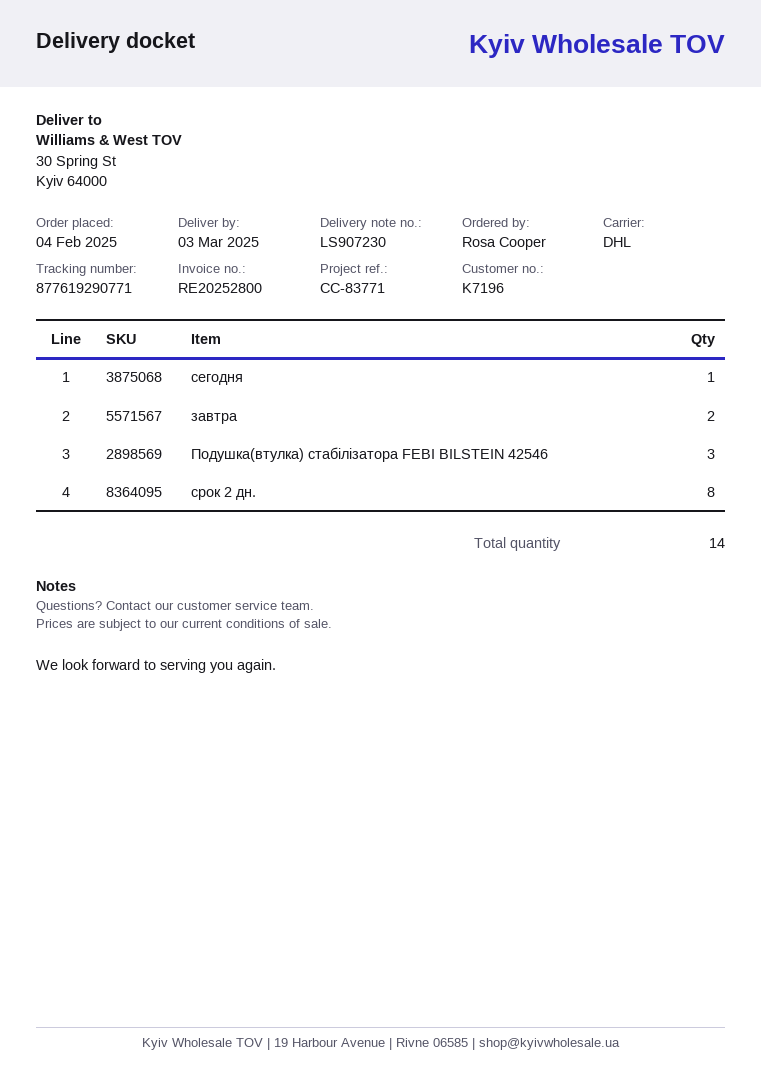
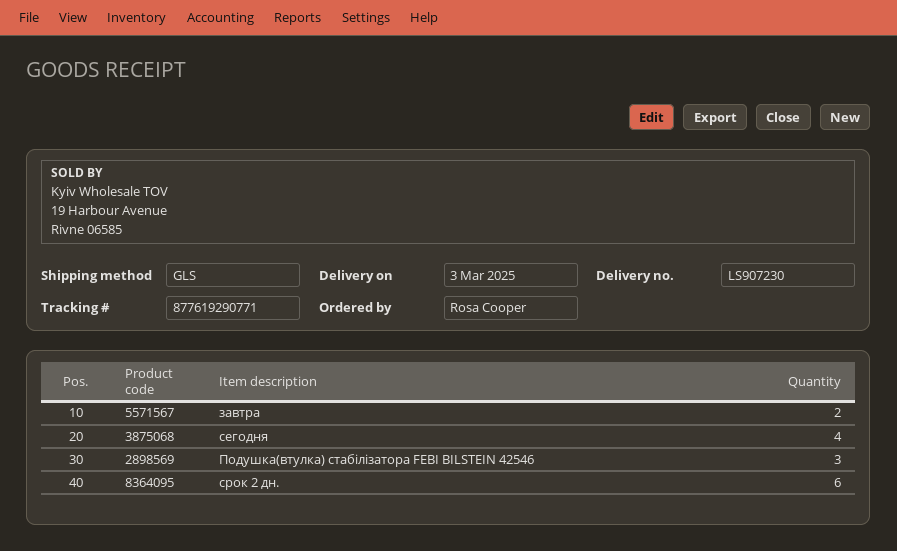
shipping method: DHL -> GLS
сегодня: 1 -> 4
срок 2 дн.: 8 -> 6

